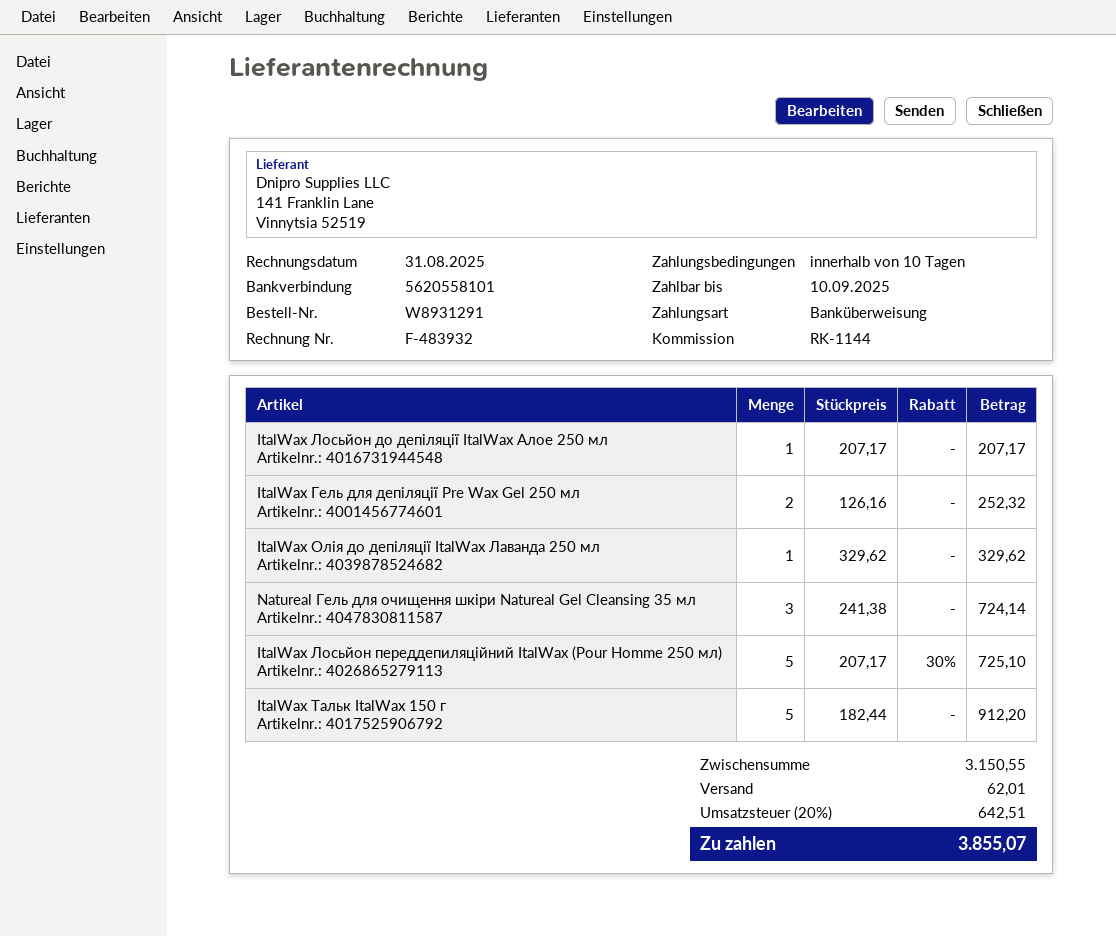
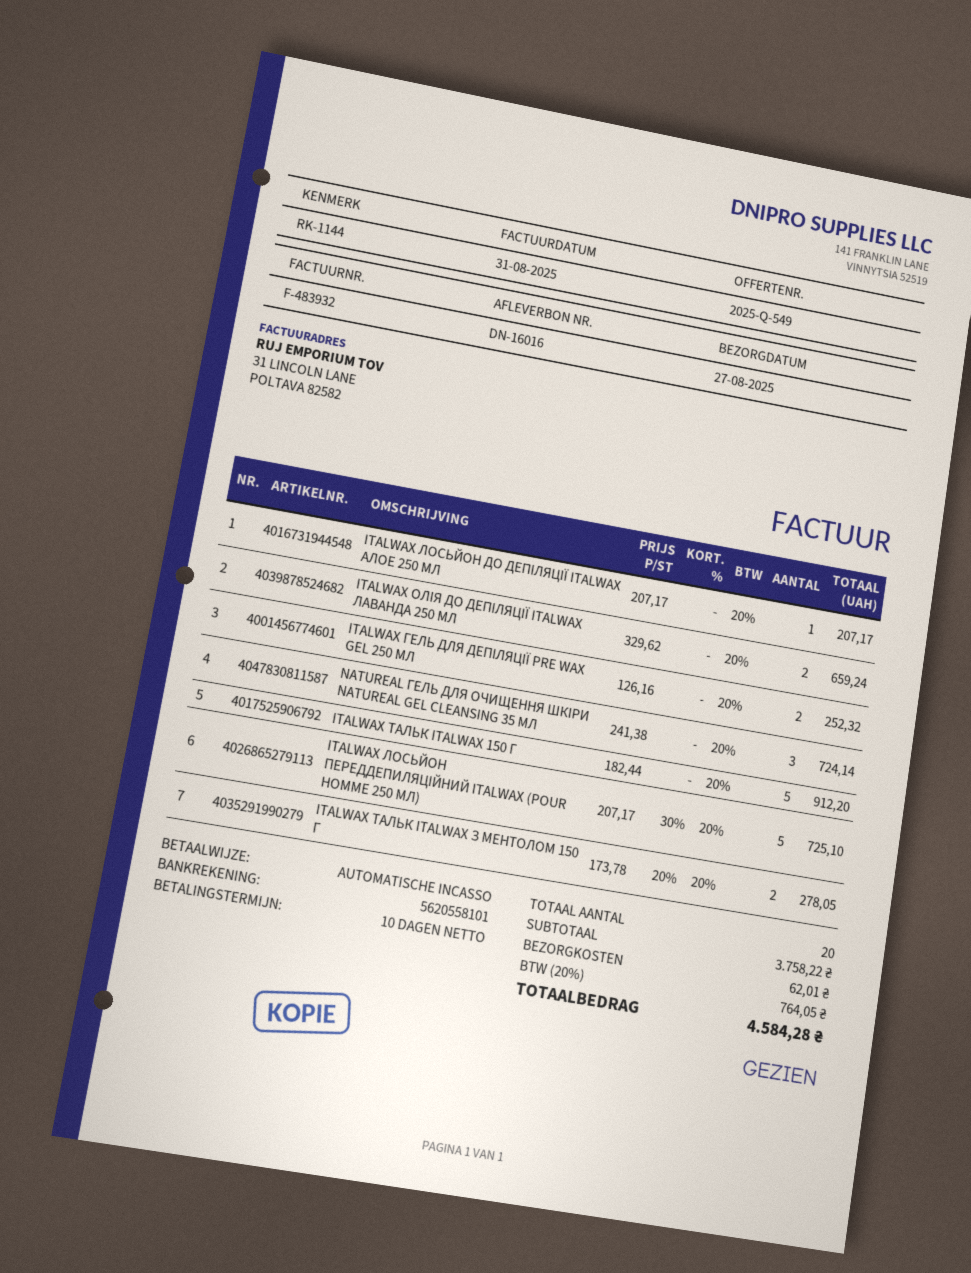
payment method: bank transfer -> direct debit
ItalWax Олія до депіляції ItalWax Лаванда 250 мл: 1 x 329.62 = 329.62 -> 2 x 329.62 = 659.24
ITALWAX ТАЛЬК ITALWAX З МЕНТОЛОМ 150 Г: none -> 2 x 173.78 - 20% = 278.05
subtotal: 3150.55 -> 3758.22
tax: 20% = 642.51 -> 20% = 764.05
total: 3855.07 -> 4584.28

